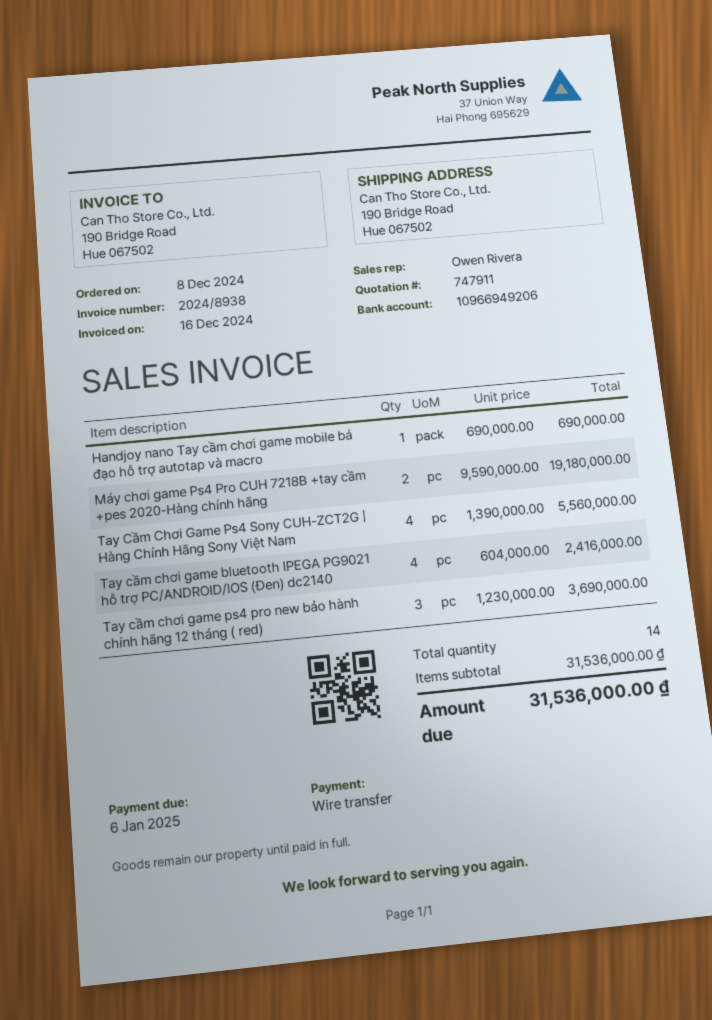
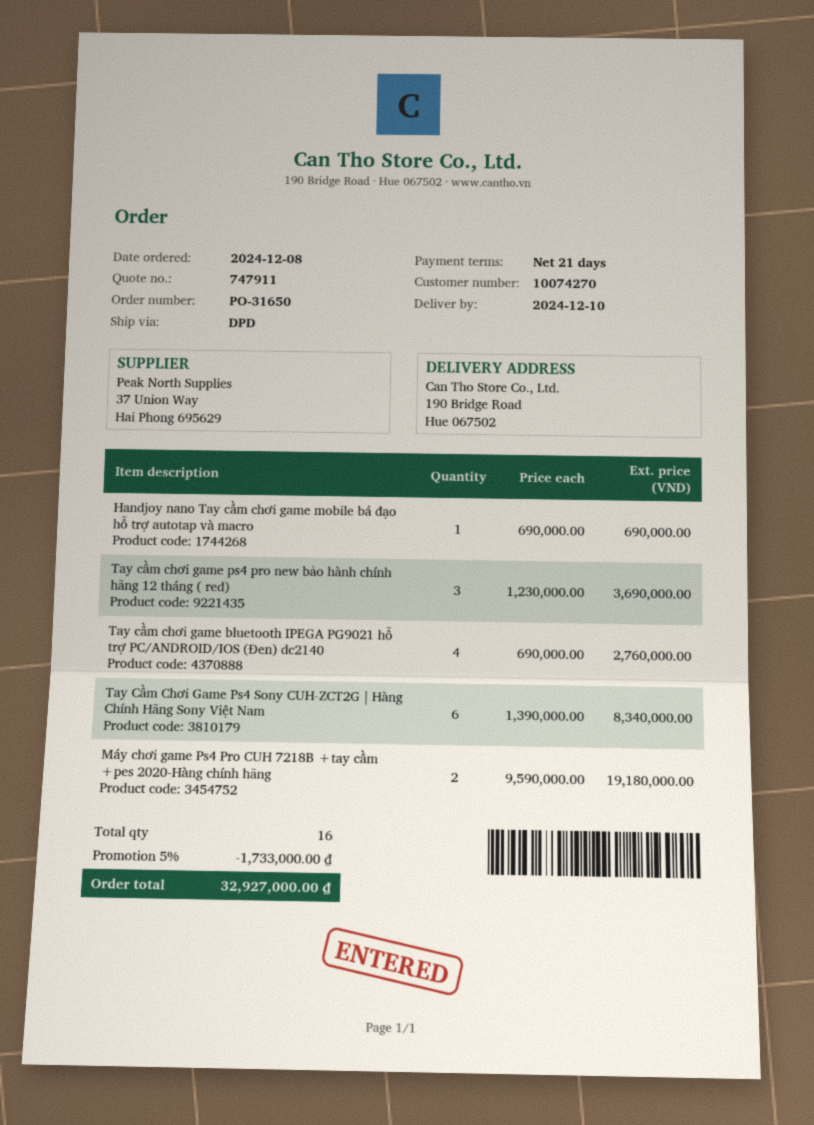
Tay Cầm Chơi Game Ps4 Sony CUH-ZCT2G | Hàng Chính Hãng Sony Việt Nam: 4 x 1390000.00 = 5560000.00 -> 6 x 1390000.00 = 8340000.00
Tay cầm chơi game bluetooth IPEGA PG9021 hỗ trợ PC/ANDROID/IOS (Đen) dc2140: 4 x 604000.00 = 2416000.00 -> 4 x 690000.00 = 2760000.00
total quantity: 14 -> 16
discount: none -> 5% = 1733000.00
total: 31536000.00 -> 32927000.00

